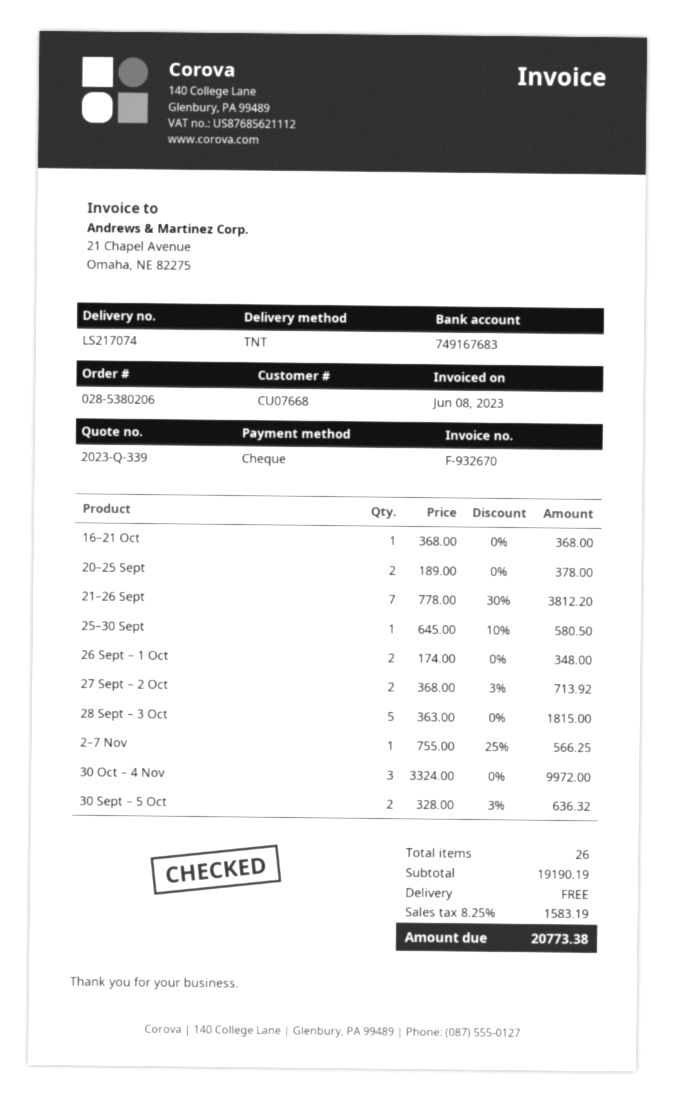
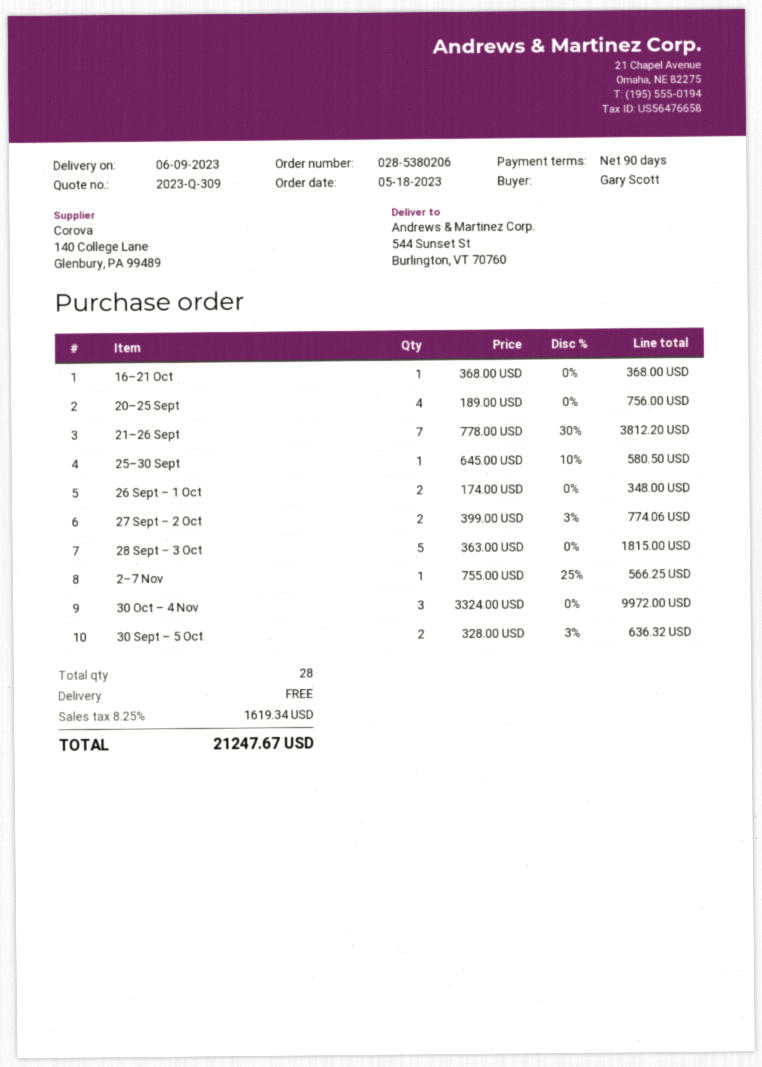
quote number: 2023-Q-339 -> 2023-Q-309
20–25 Sept: 2 x 189.00 = 378.00 -> 4 x 189.00 = 756.00
27 Sept – 2 Oct: 2 x 368.00 - 3% = 713.92 -> 2 x 399.00 - 3% = 774.06
total quantity: 26 -> 28
tax: 8.25% = 1583.19 -> 8.25% = 1619.34
total: 20773.38 -> 21247.67

